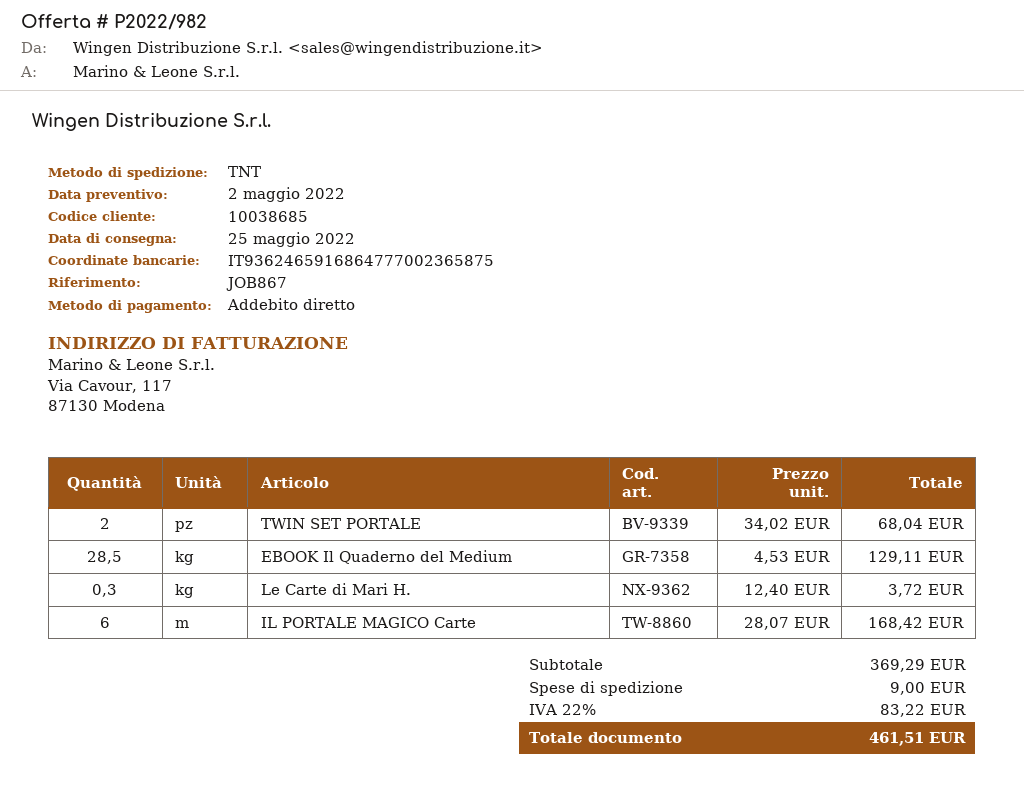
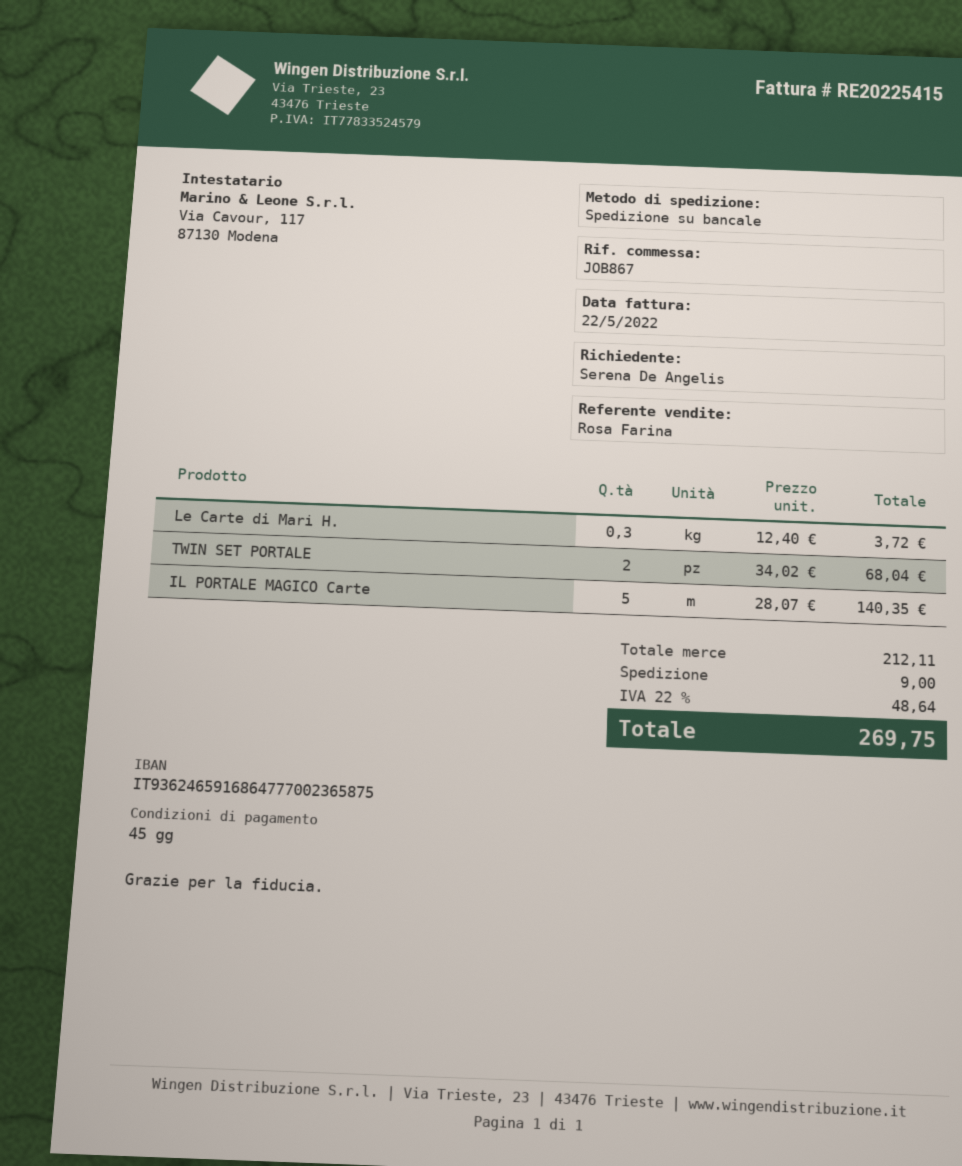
shipping method: TNT -> pallet freight
EBOOK Il Quaderno del Medium: 28.5 x 4.53 = 129.11 -> none
IL PORTALE MAGICO Carte: 6 x 28.07 = 168.42 -> 5 x 28.07 = 140.35
subtotal: 369.29 -> 212.11
tax: 22% = 83.22 -> 22% = 48.64
total: 461.51 -> 269.75

